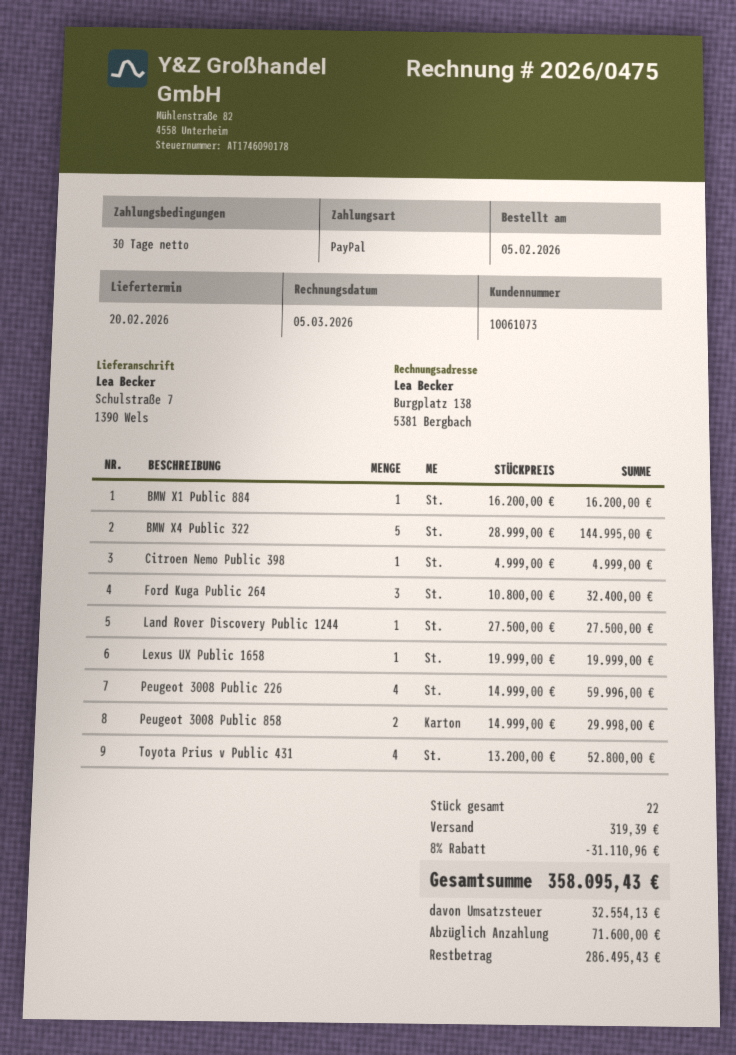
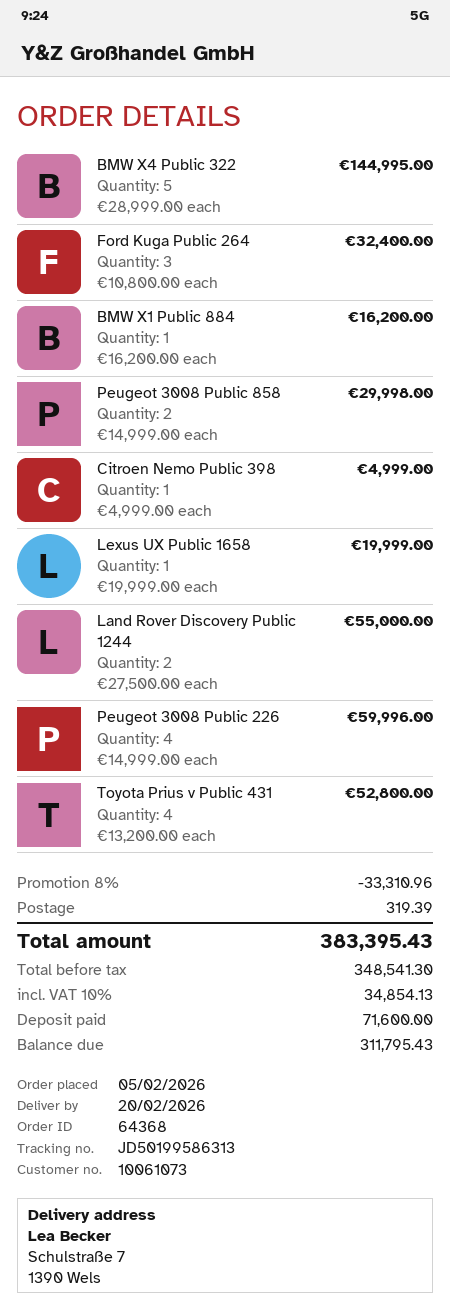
Land Rover Discovery Public 1244: 1 x 27500.00 = 27500.00 -> 2 x 27500.00 = 55000.00
discount: 8% = 31110.96 -> 8% = 33310.96
tax: 32554.13 -> 34854.13
total: 358095.43 -> 383395.43
balance: 286495.43 -> 311795.43

